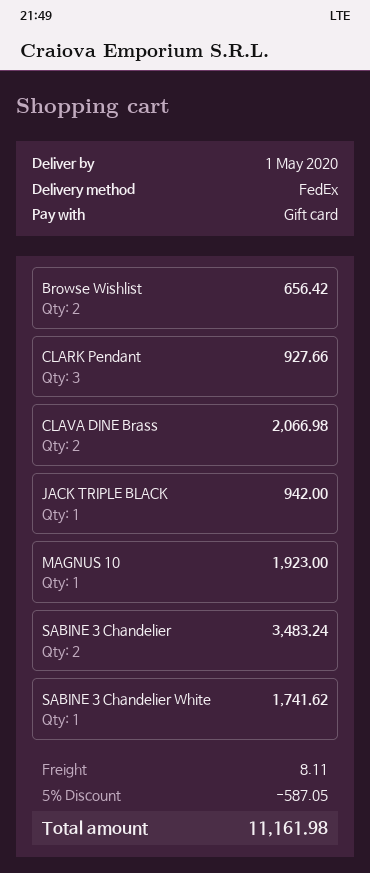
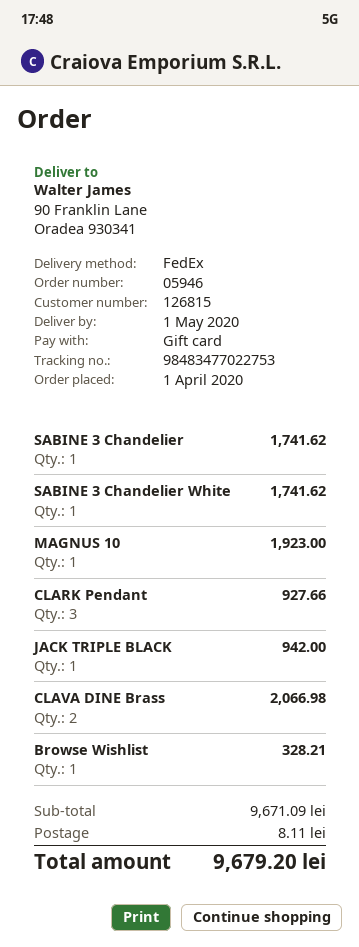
Browse Wishlist: 2 for 656.42 -> 1 for 328.21
SABINE 3 Chandelier: 2 for 3483.24 -> 1 for 1741.62
discount: 5% = 587.05 -> none
total: 11161.98 -> 9679.20

